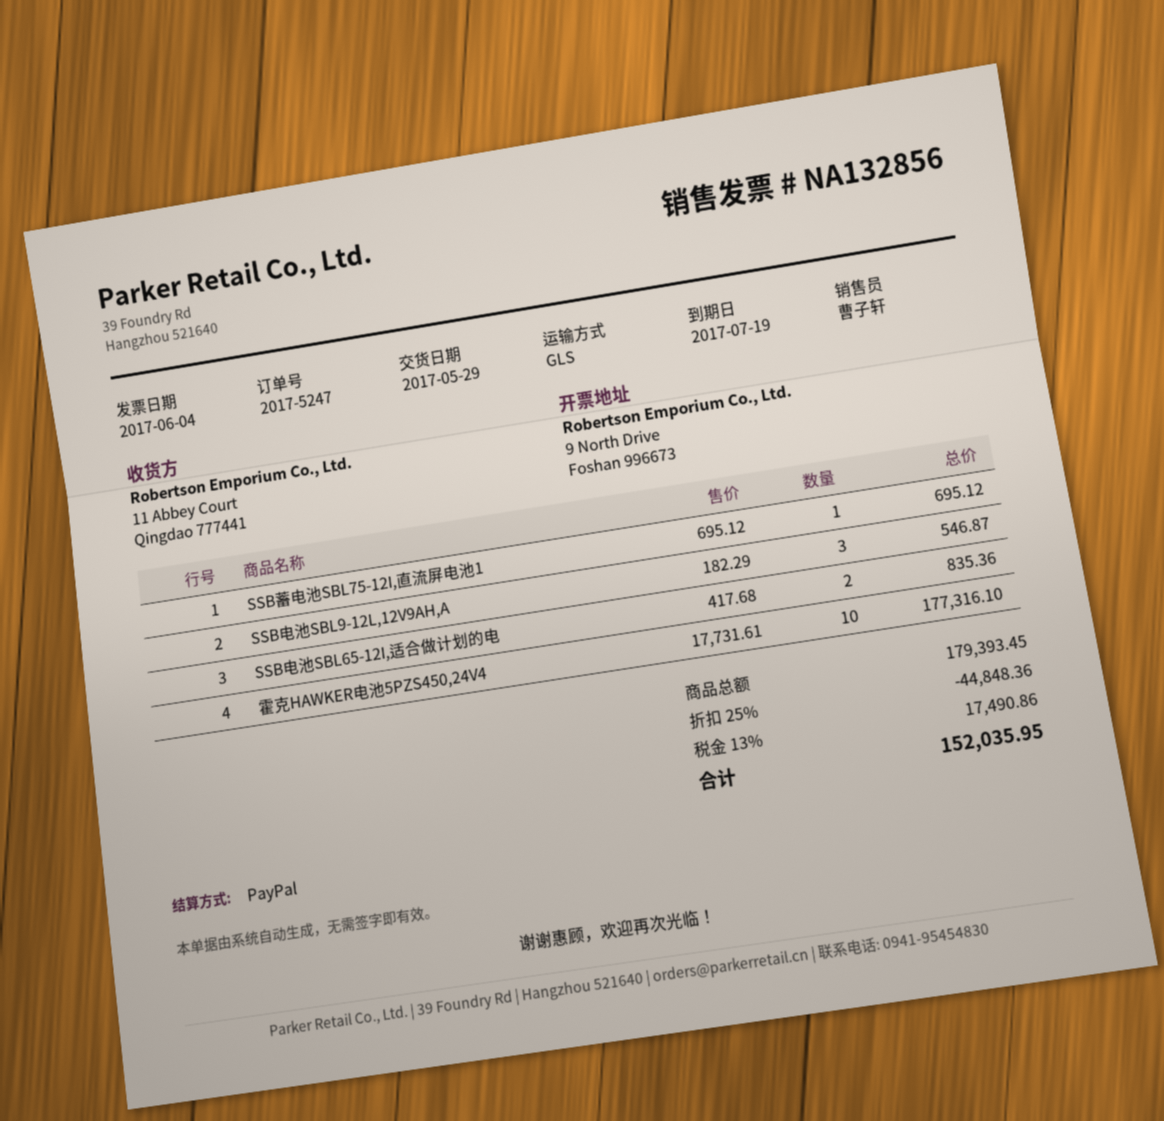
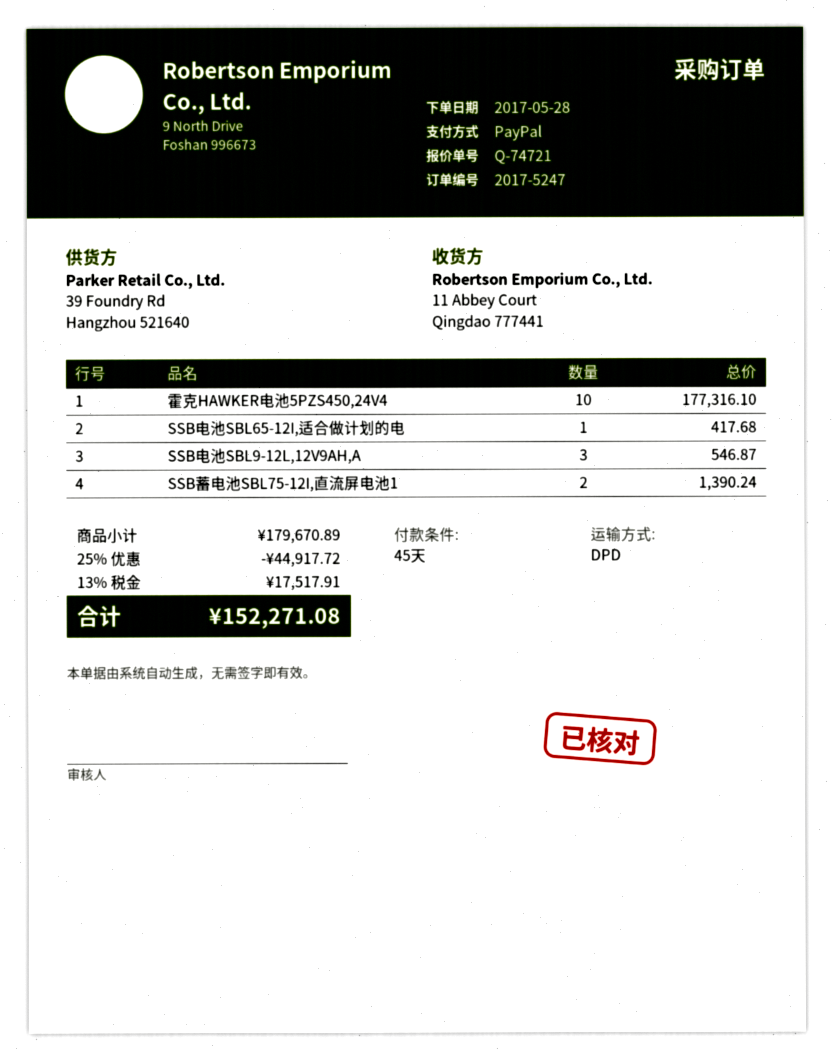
shipping method: GLS -> DPD
SSB蓄电池SBL75-12I,直流屏电池1: 1 for 695.12 -> 2 for 1390.24
SSB电池SBL65-12I,适合做计划的电: 2 for 835.36 -> 1 for 417.68
subtotal: 179393.45 -> 179670.89
discount: 25% = 44848.36 -> 25% = 44917.72
tax: 13% = 17490.86 -> 13% = 17517.91
total: 152035.95 -> 152271.08

